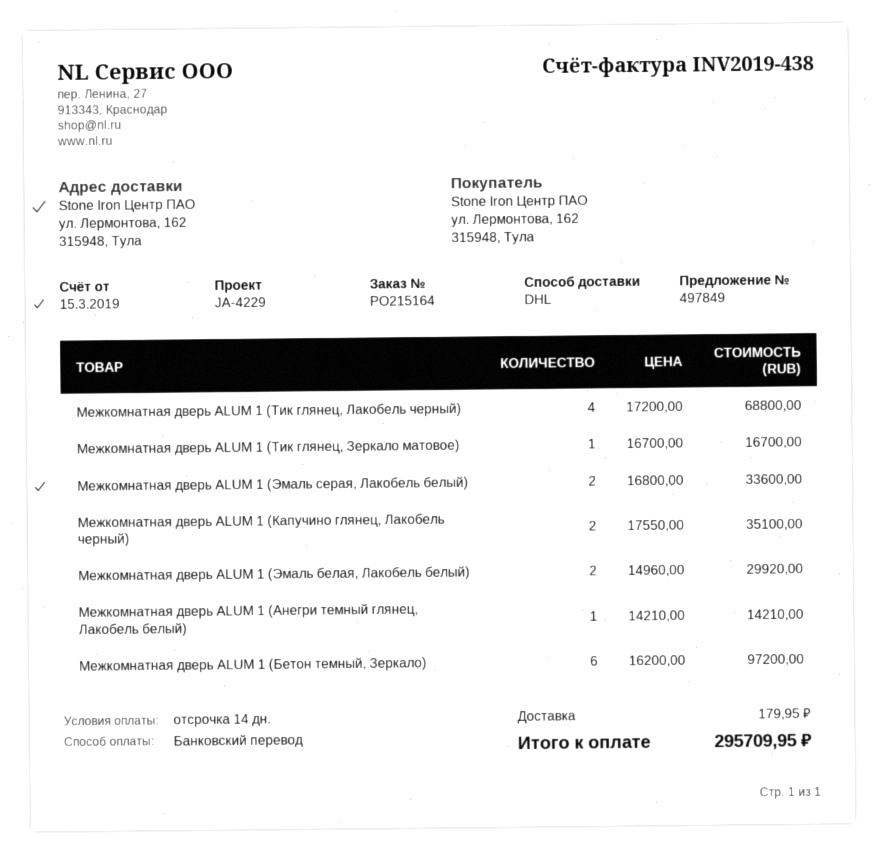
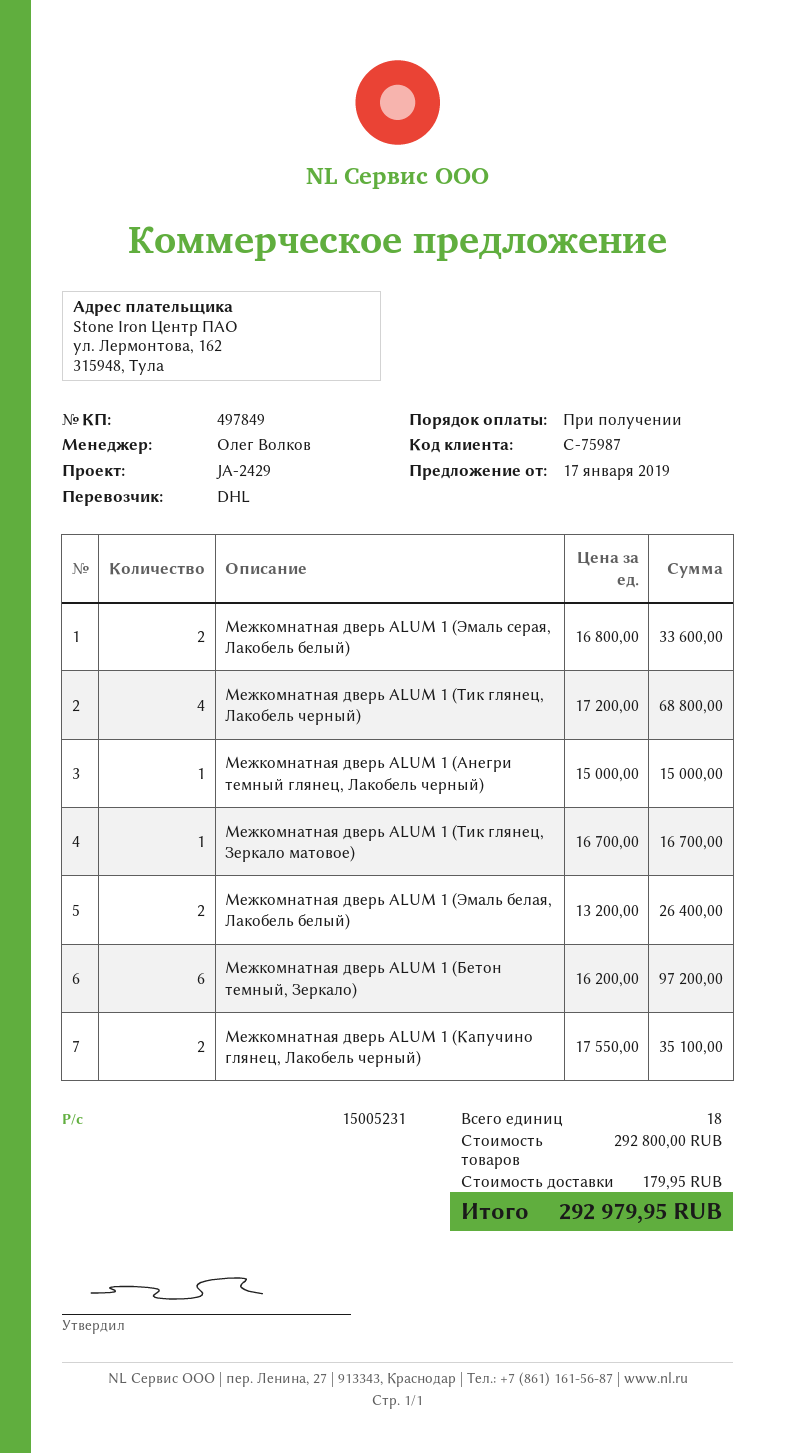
payment terms: 14 days -> on receipt
reference: JA-4229 -> JA-2429
Межкомнатная дверь ALUM 1 (Эмаль белая, Лакобель белый): 2 x 14960.00 = 29920.00 -> 2 x 13200.00 = 26400.00
Межкомнатная дверь ALUM 1 (Анегри темный глянец, Лакобель белый): 1 x 14210.00 = 14210.00 -> none
Межкомнатная дверь ALUM 1 (Анегри темный глянец, Лакобель черный): none -> 1 x 15000.00 = 15000.00
total: 295709.95 -> 292979.95

